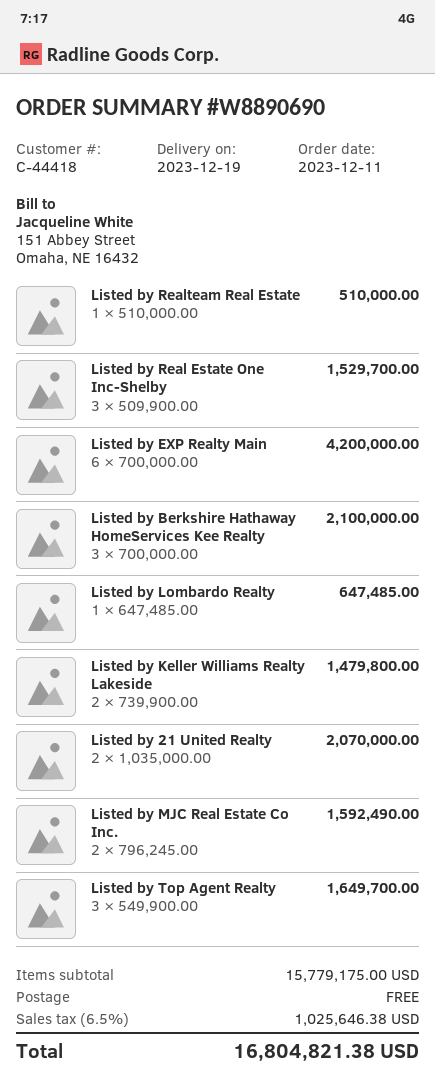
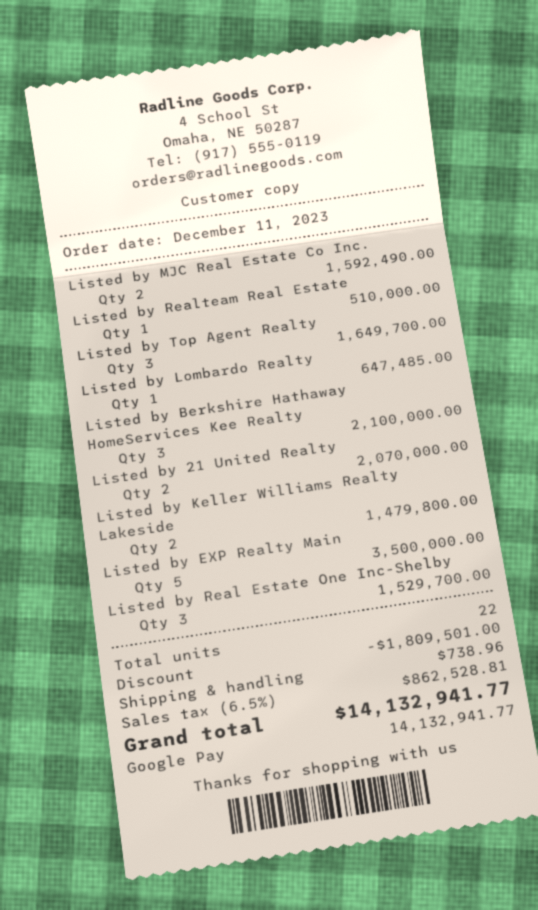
Listed by EXP Realty Main: 6 for 4200000.00 -> 5 for 3500000.00
discount: none -> 1809501.00
shipping: 0.00 -> 738.96
tax: 6.5% = 1025646.38 -> 6.5% = 862528.81
total: 16804821.38 -> 14132941.77

